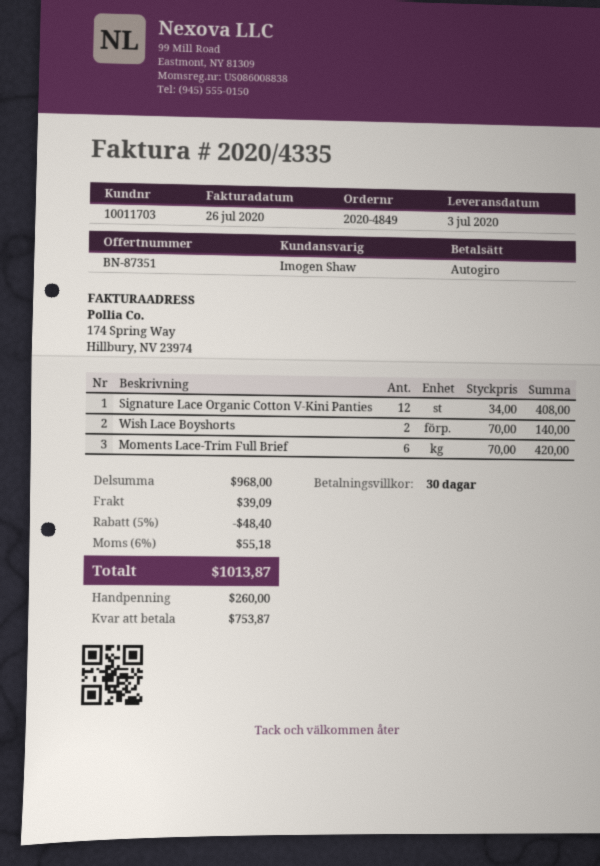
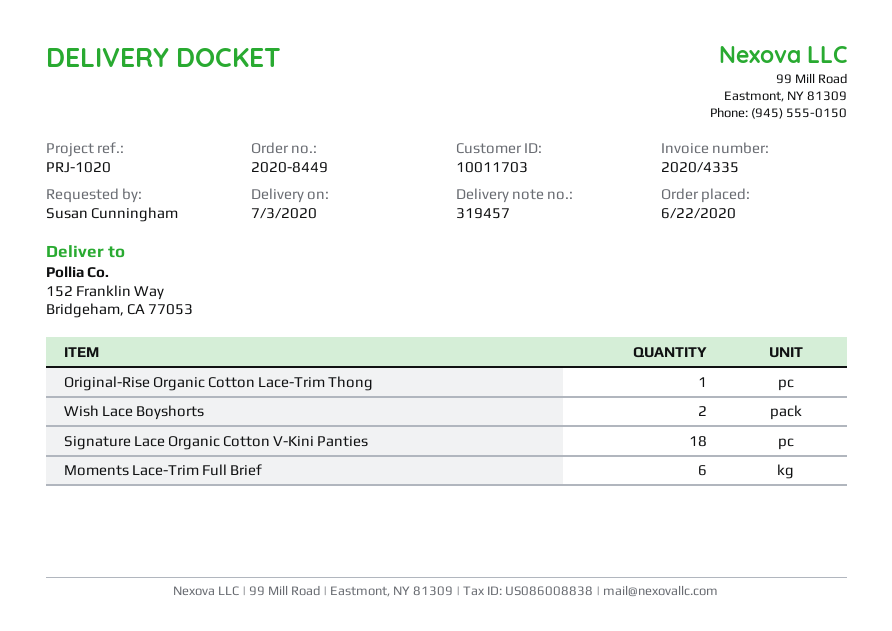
order number: 2020-4849 -> 2020-8449
Signature Lace Organic Cotton V-Kini Panties: 12 -> 18
Original-Rise Organic Cotton Lace-Trim Thong: none -> 1

